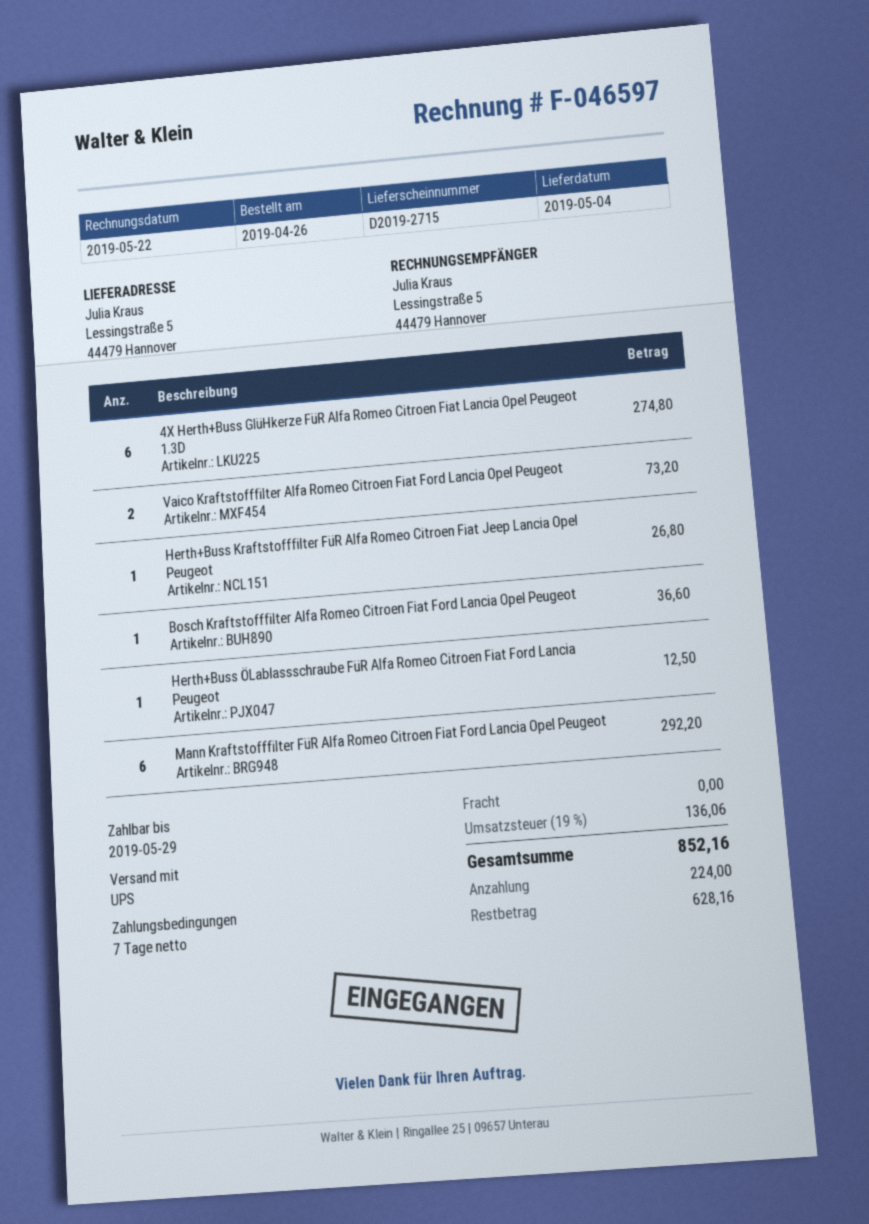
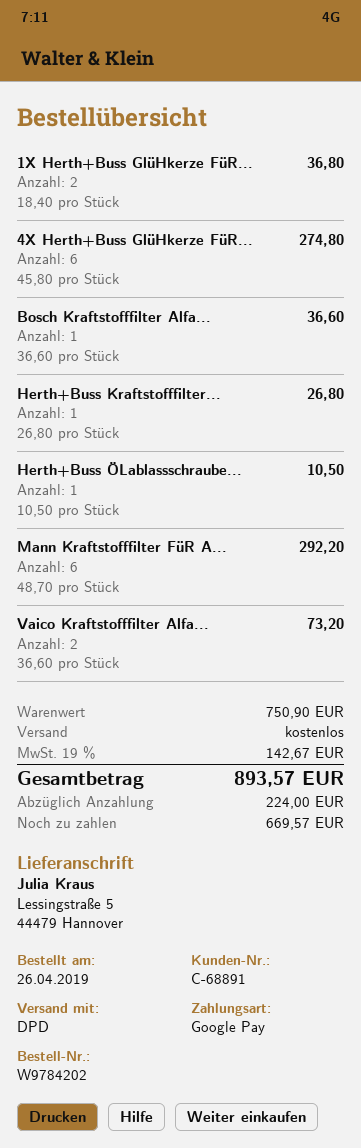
shipping method: UPS -> DPD
Herth+Buss ÖLablassschraube FüR Alfa Romeo Citroen Fiat Ford Lancia Peugeot: 1 for 12.50 -> 1 for 10.50
1X Herth+Buss GlüHkerze FüR...: none -> 2 for 36.80
tax: 19% = 136.06 -> 19% = 142.67
total: 852.16 -> 893.57
balance: 628.16 -> 669.57

